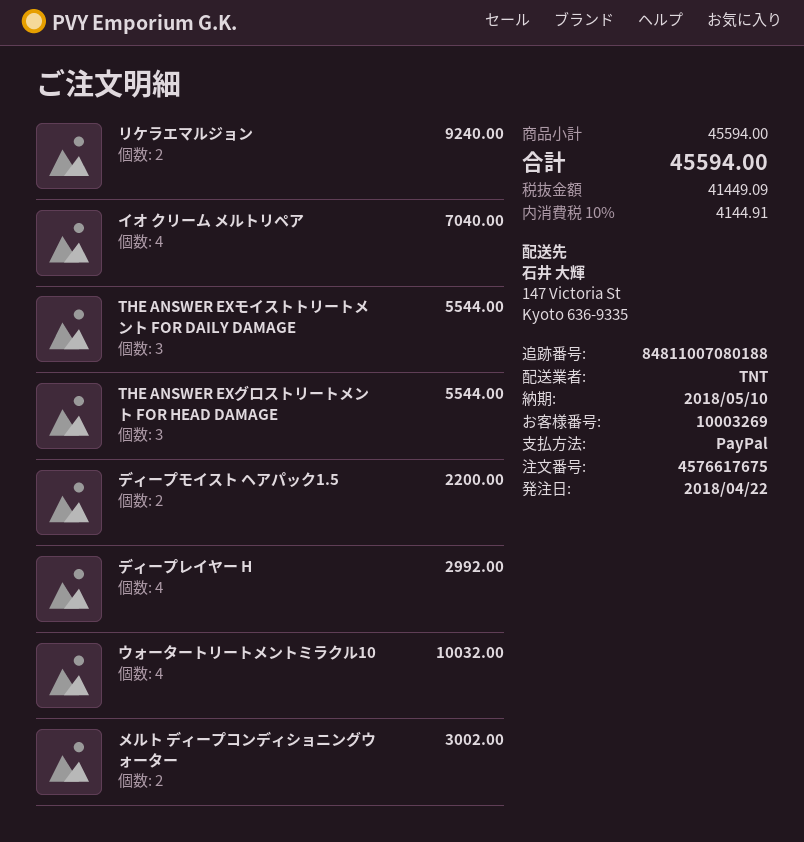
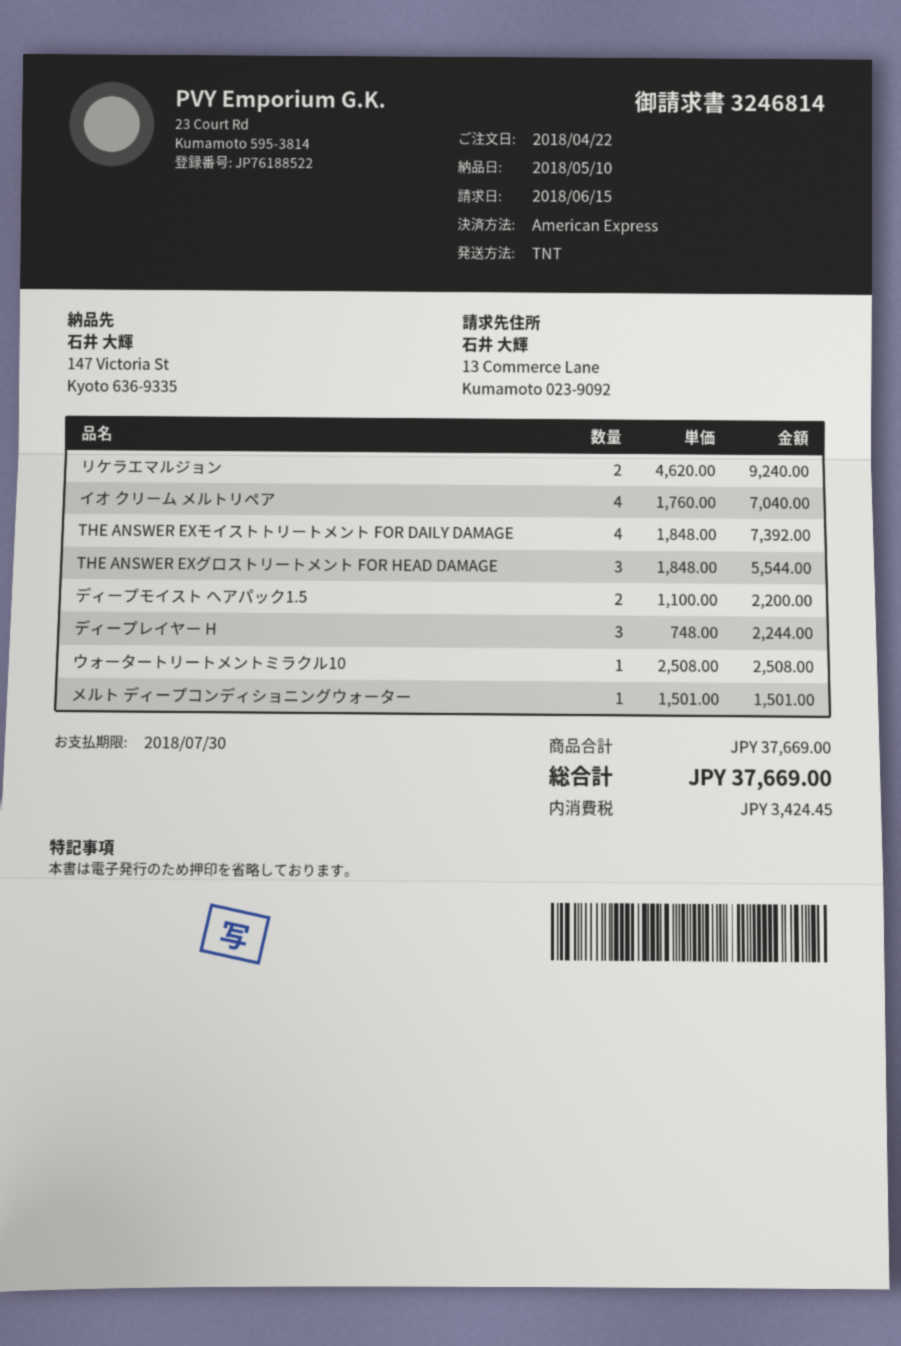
payment method: PayPal -> American Express
THE ANSWER EXモイストトリートメント FOR DAILY DAMAGE: 3 for 5544.00 -> 4 for 7392.00
ディープレイヤー H: 4 for 2992.00 -> 3 for 2244.00
ウォータートリートメントミラクル10: 4 for 10032.00 -> 1 for 2508.00
メルト ディープコンディショニングウォーター: 2 for 3002.00 -> 1 for 1501.00
subtotal: 45594.00 -> 37669.00
tax: 4144.91 -> 3424.45
total: 45594.00 -> 37669.00

